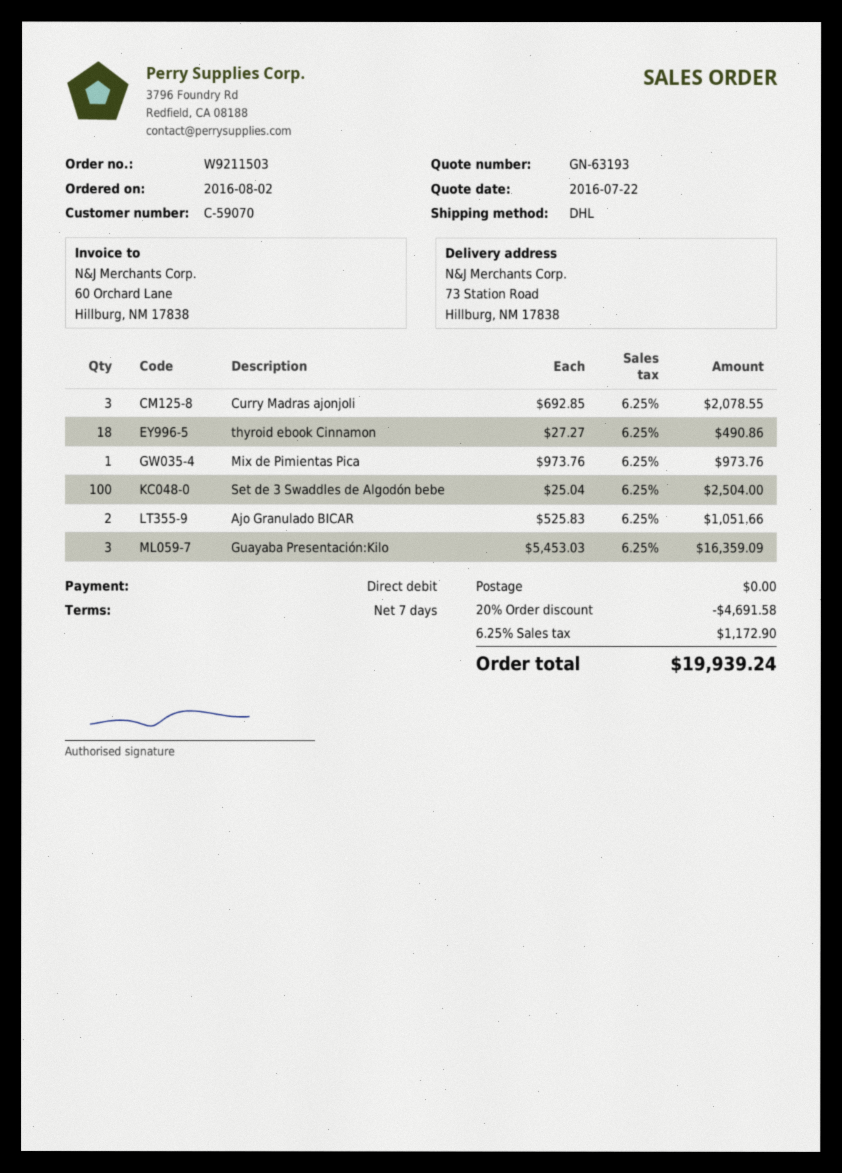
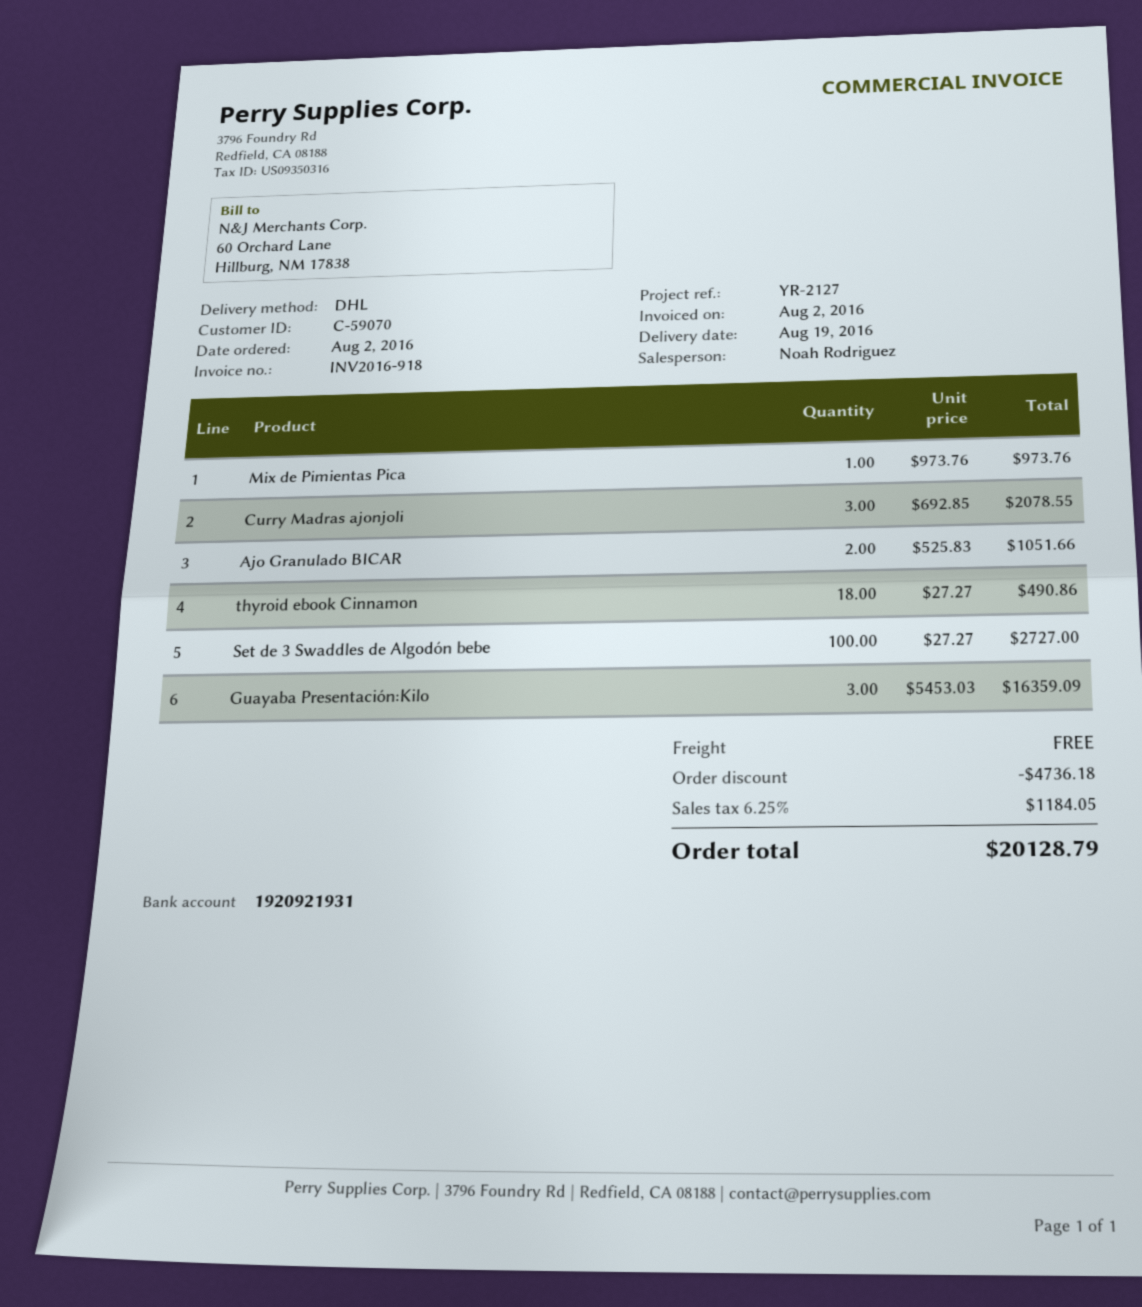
Set de 3 Swaddles de Algodón bebe: 100 x 25.04 = 2504.00 -> 100 x 27.27 = 2727.00
discount: 4691.58 -> 4736.18
tax: 6.25% = 1172.90 -> 6.25% = 1184.05
total: 19939.24 -> 20128.79

